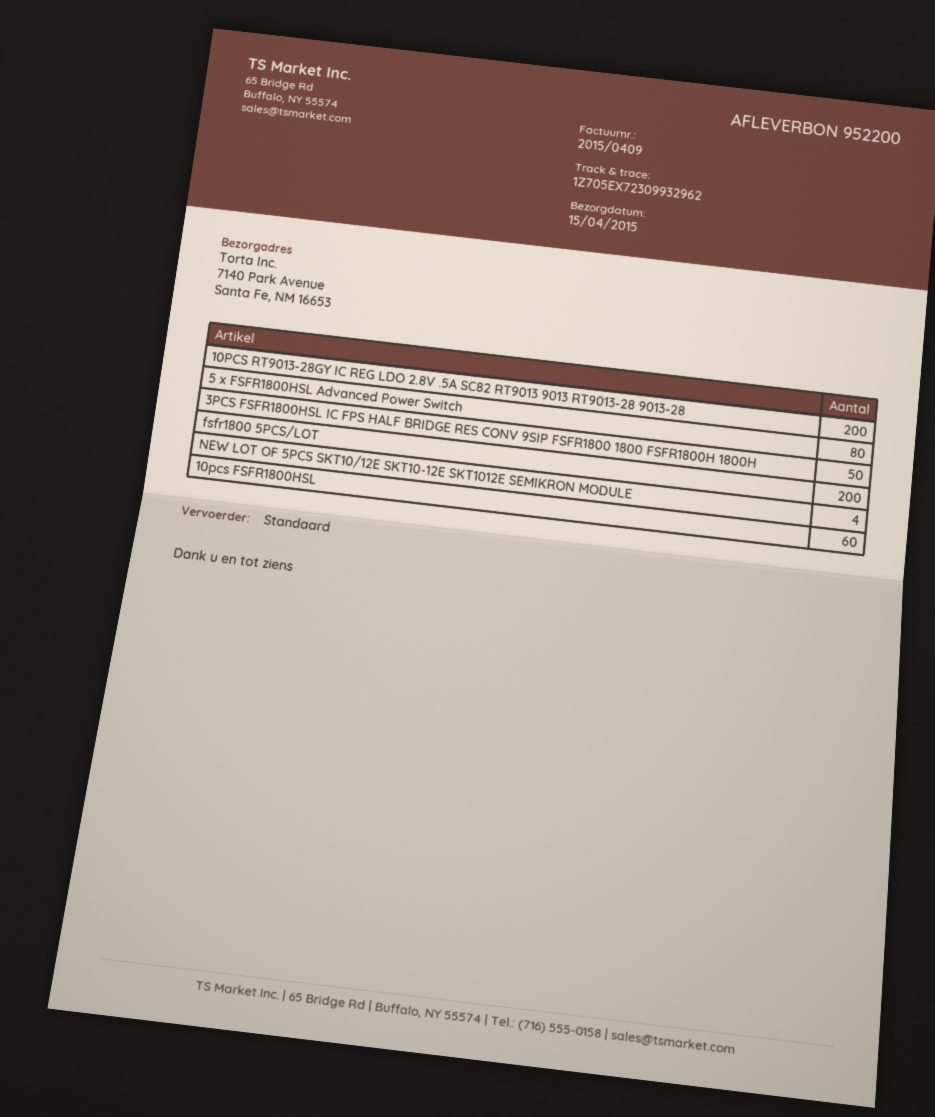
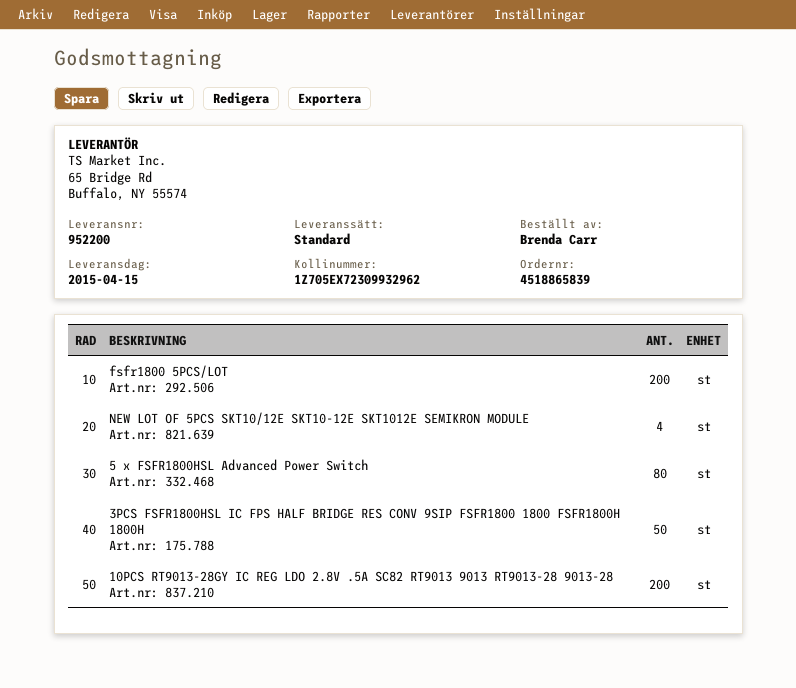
10pcs FSFR1800HSL: 60 -> none

